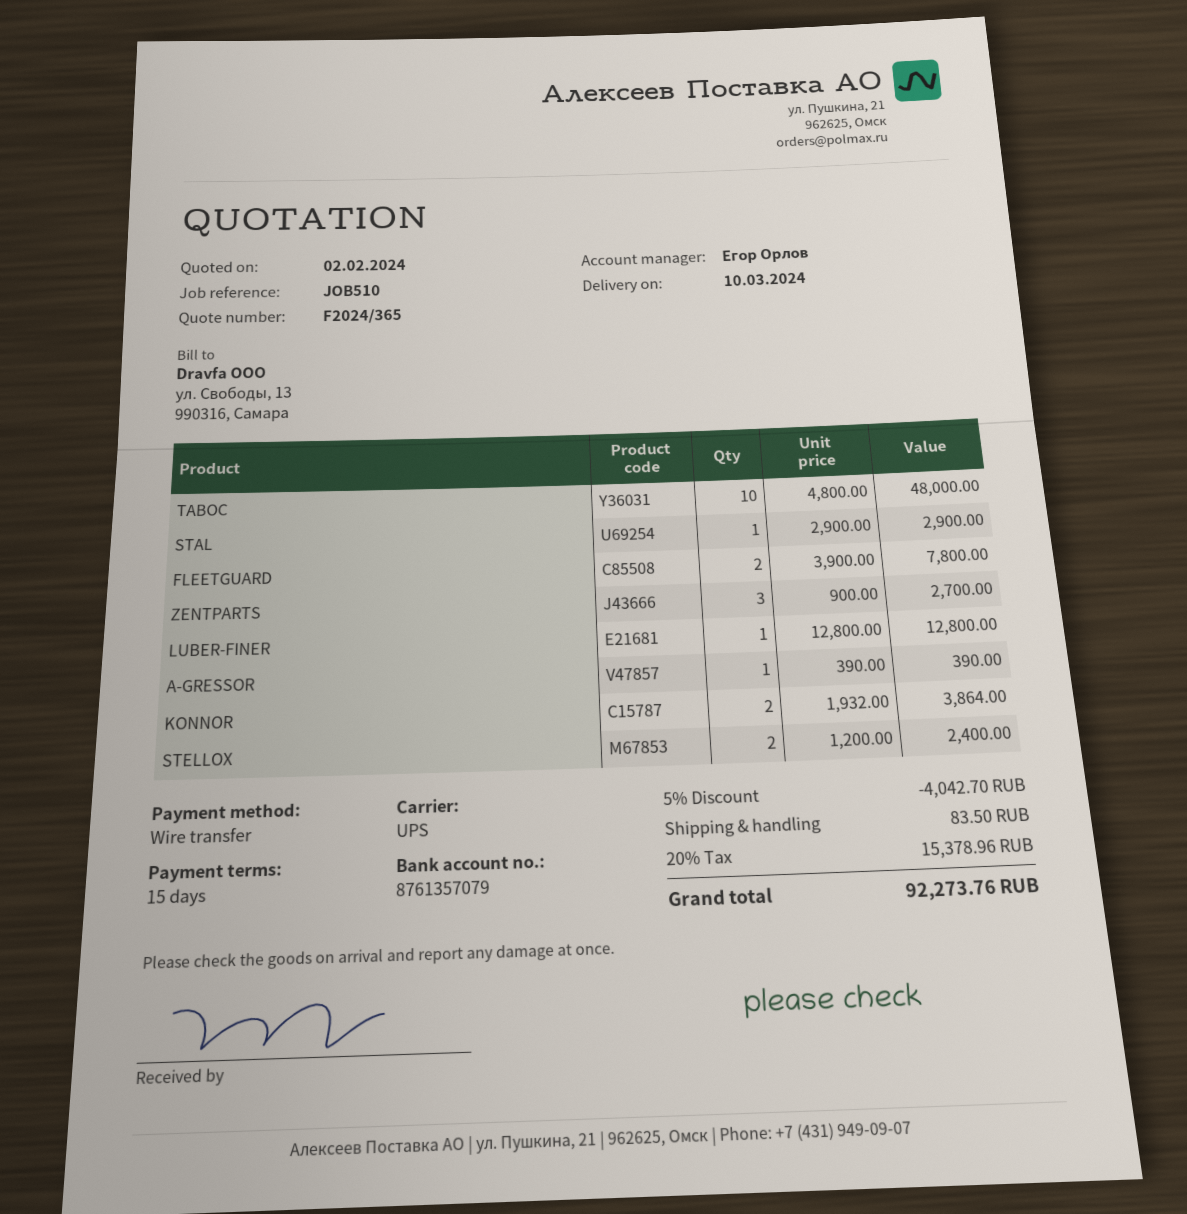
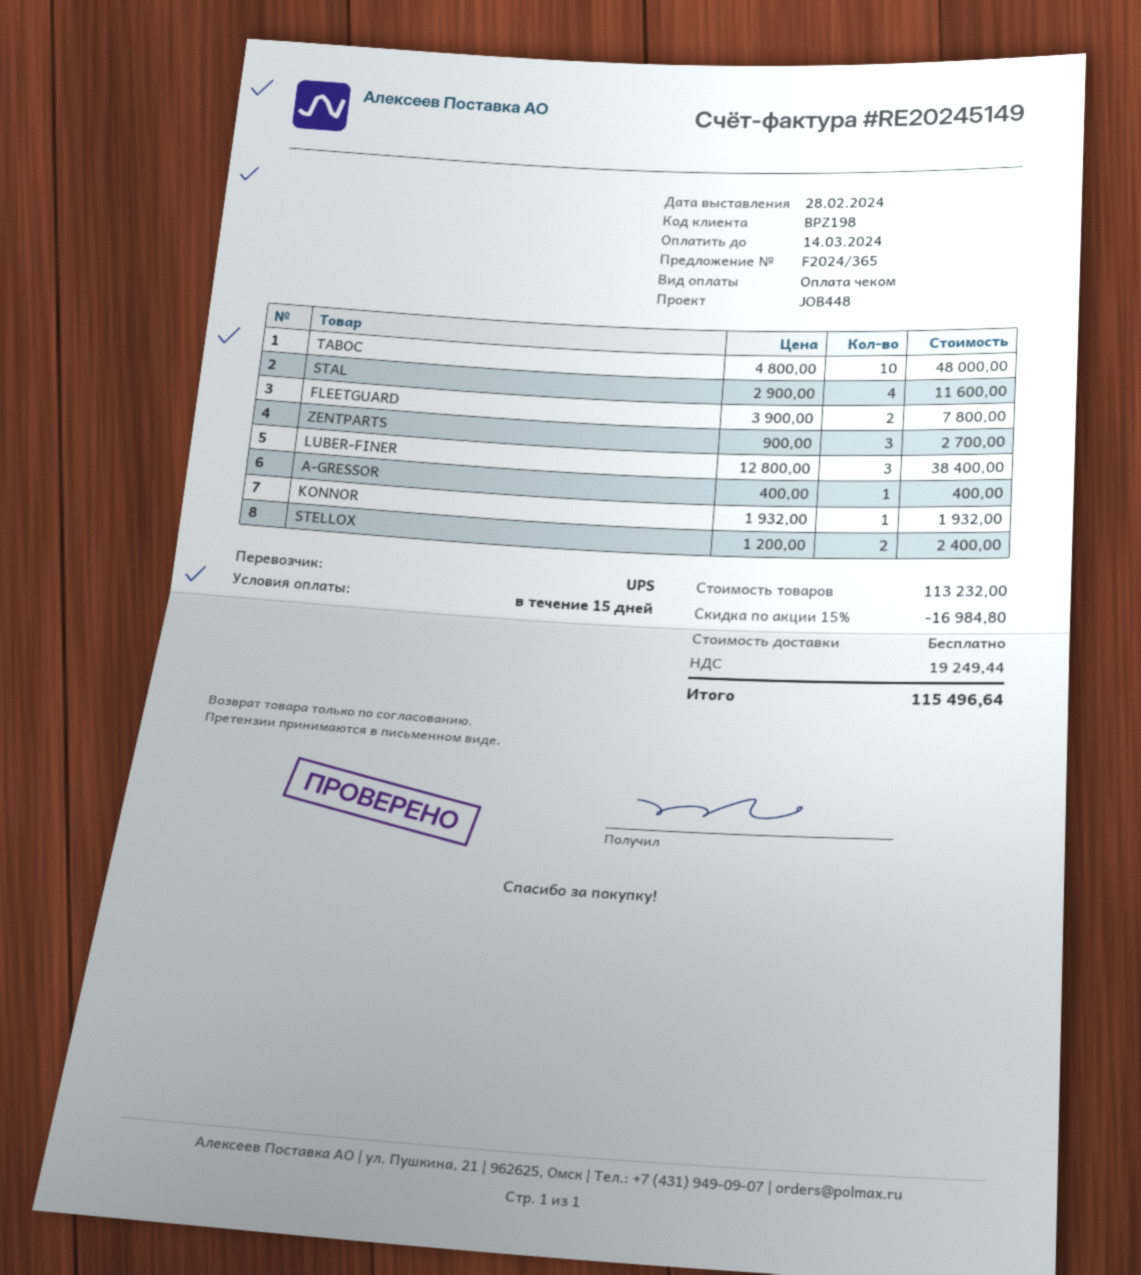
reference: JOB510 -> JOB448
payment method: bank transfer -> cheque
STAL: 1 x 2900.00 = 2900.00 -> 4 x 2900.00 = 11600.00
LUBER-FINER: 1 x 12800.00 = 12800.00 -> 3 x 12800.00 = 38400.00
A-GRESSOR: 1 x 390.00 = 390.00 -> 1 x 400.00 = 400.00
KONNOR: 2 x 1932.00 = 3864.00 -> 1 x 1932.00 = 1932.00
discount: 5% = 4042.70 -> 15% = 16984.80
shipping: 83.50 -> 0.00
tax: 15378.96 -> 19249.44
total: 92273.76 -> 115496.64

